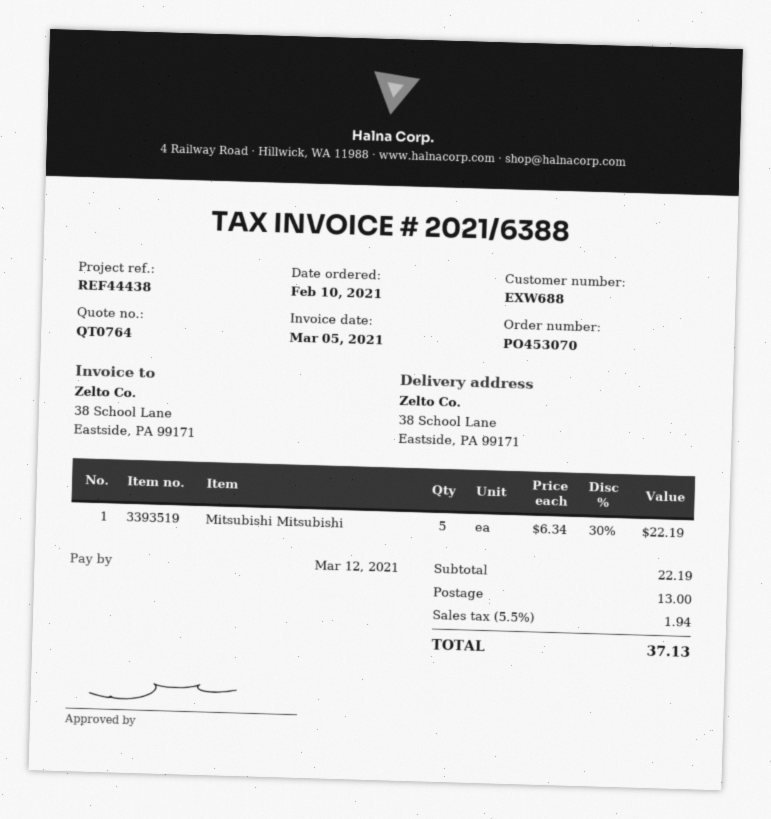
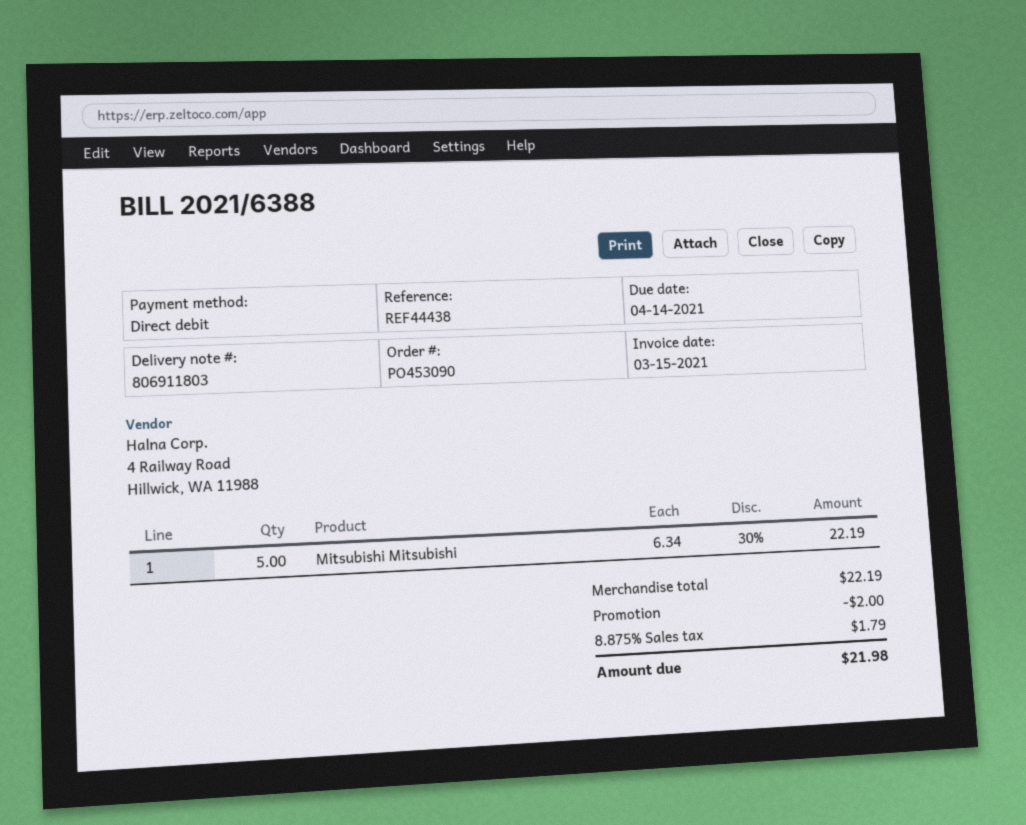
order number: PO453070 -> PO453090
invoice date: 2021-03-05 -> 2021-03-15
due date: 2021-03-12 -> 2021-04-14
discount: none -> 2.00
shipping: 13.00 -> none
tax: 5.5% = 1.94 -> 8.875% = 1.79
total: 37.13 -> 21.98

